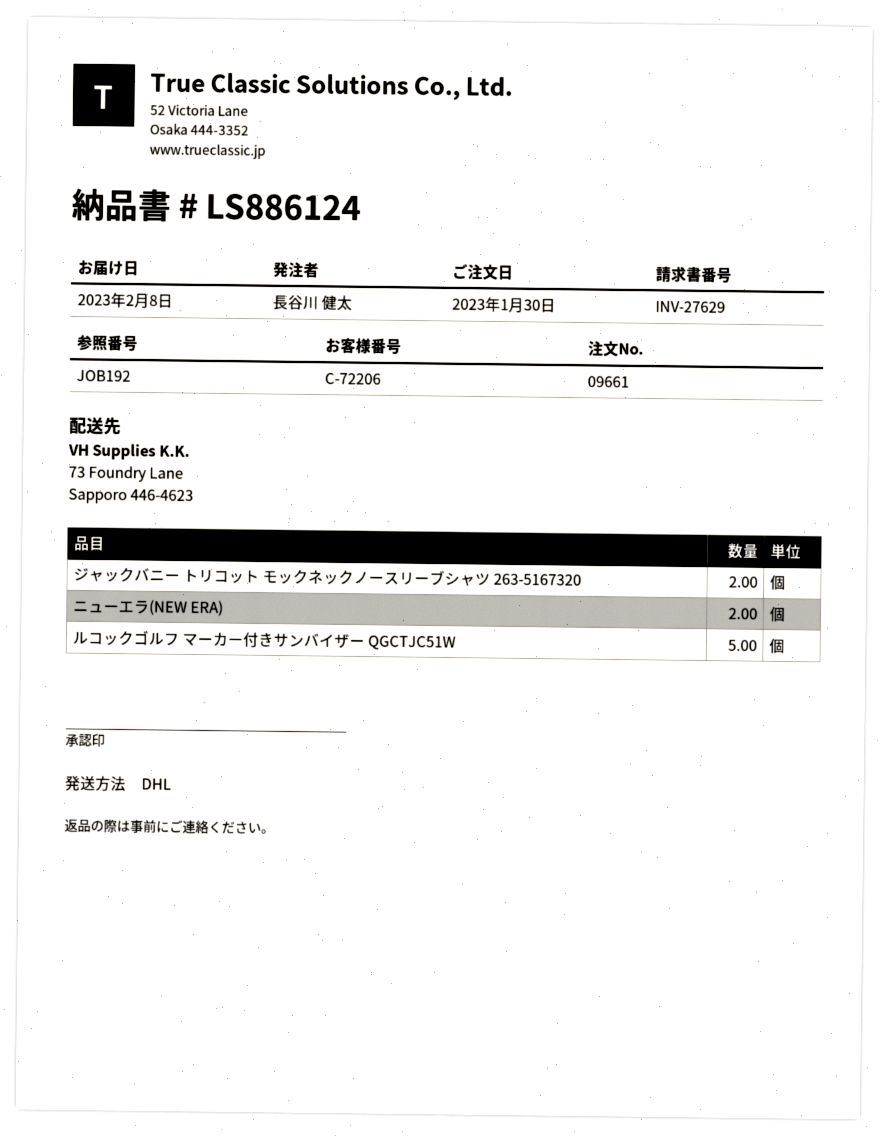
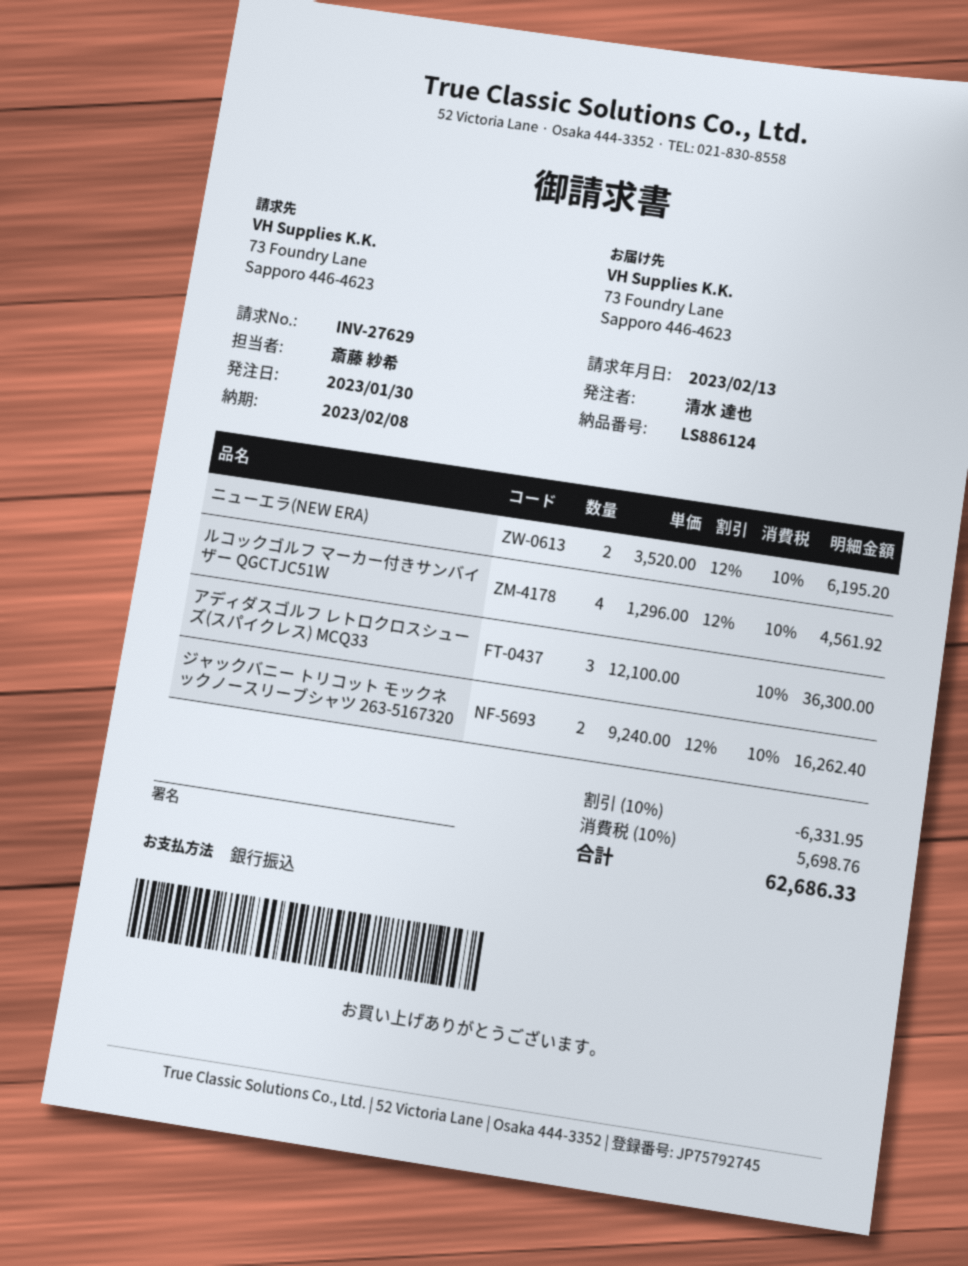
ordered by: 長谷川 健太 -> 清水 達也
ルコックゴルフ マーカー付きサンバイザー QGCTJC51W: 5 -> 4
アディダスゴルフ レトロクロスシューズ(スパイクレス) MCQ33: none -> 3

